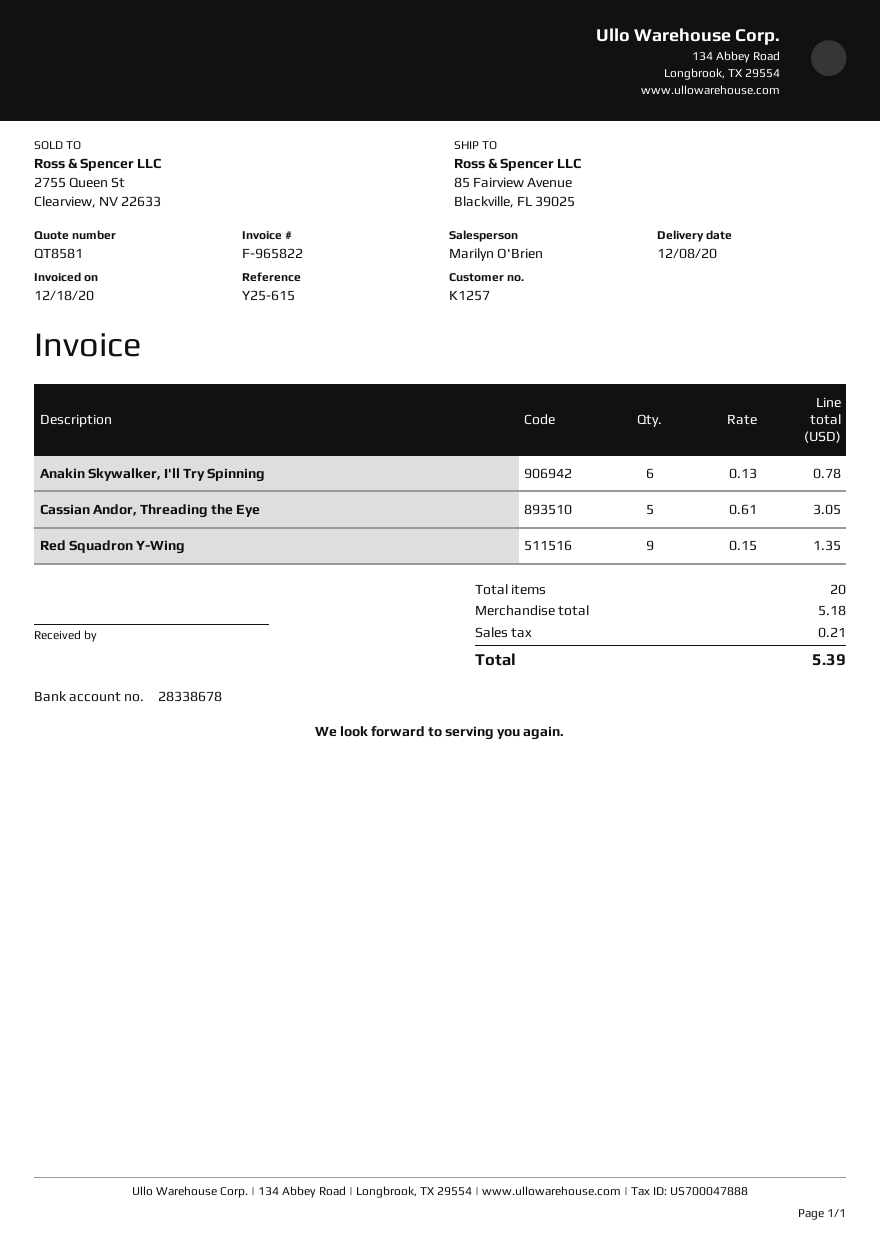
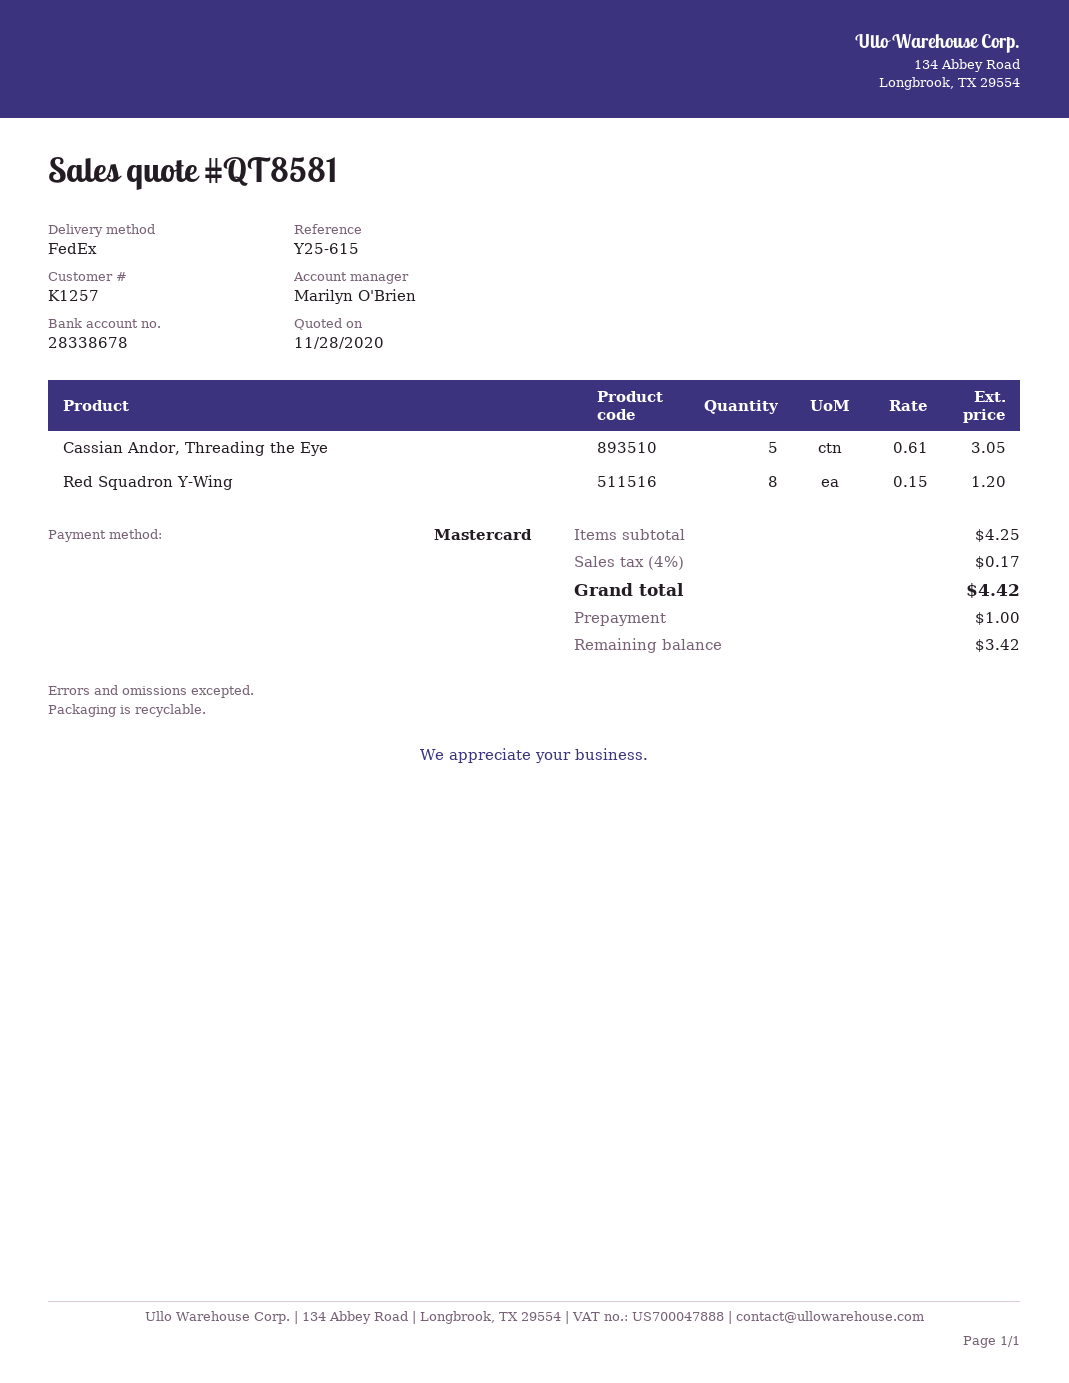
Anakin Skywalker, I'll Try Spinning: 6 x 0.13 = 0.78 -> none
Red Squadron Y-Wing: 9 x 0.15 = 1.35 -> 8 x 0.15 = 1.20
subtotal: 5.18 -> 4.25
tax: 0.21 -> 0.17
total: 5.39 -> 4.42

